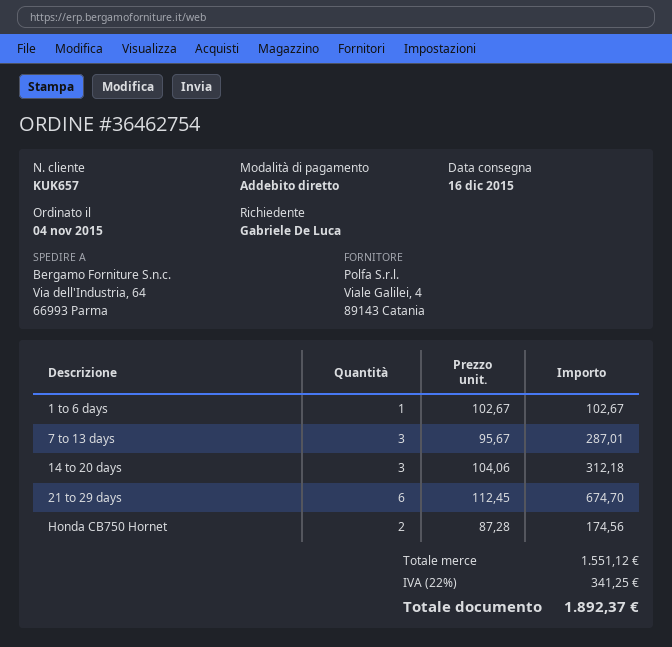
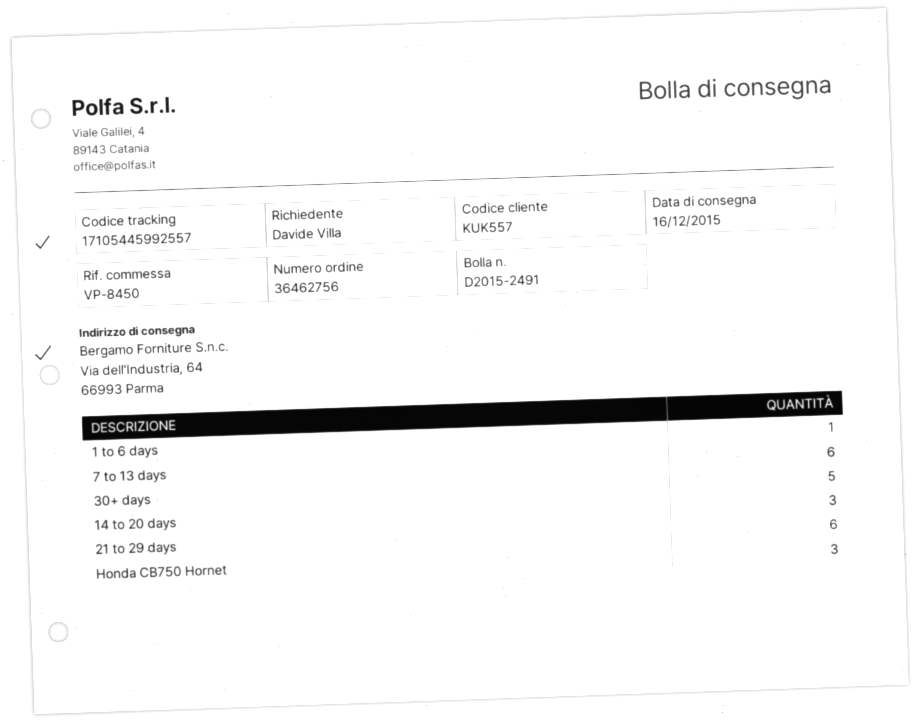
order number: 36462754 -> 36462756
customer number: KUK657 -> KUK557
ordered by: Gabriele De Luca -> Davide Villa
7 to 13 days: 3 -> 6
Honda CB750 Hornet: 2 -> 3
30+ days: none -> 5

